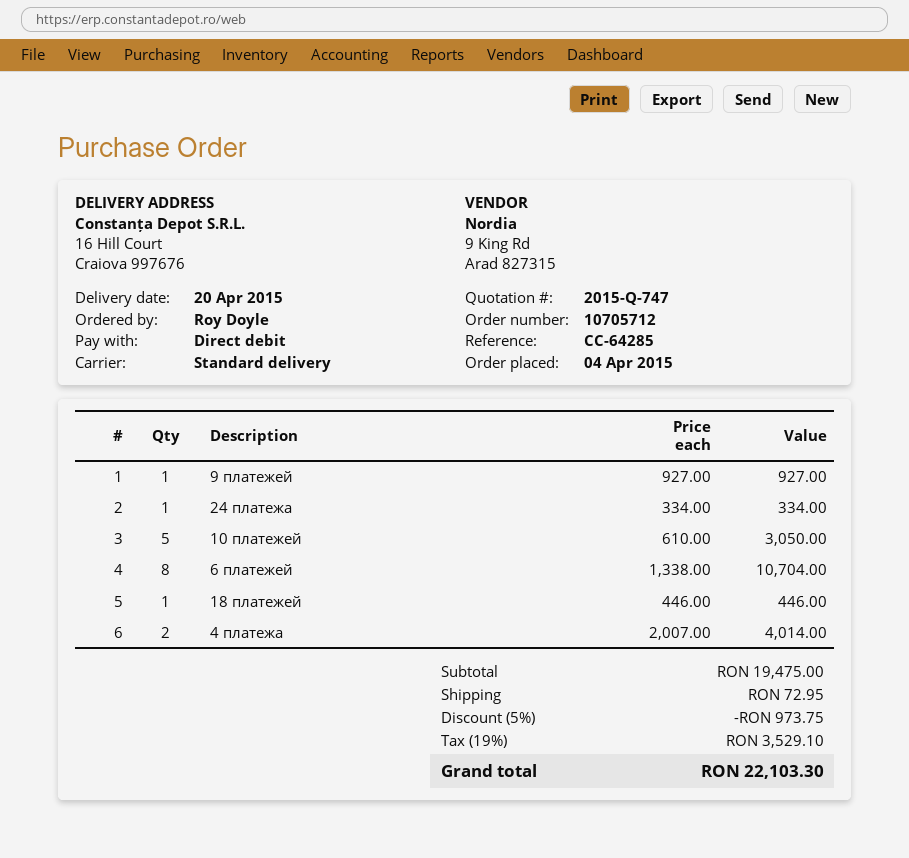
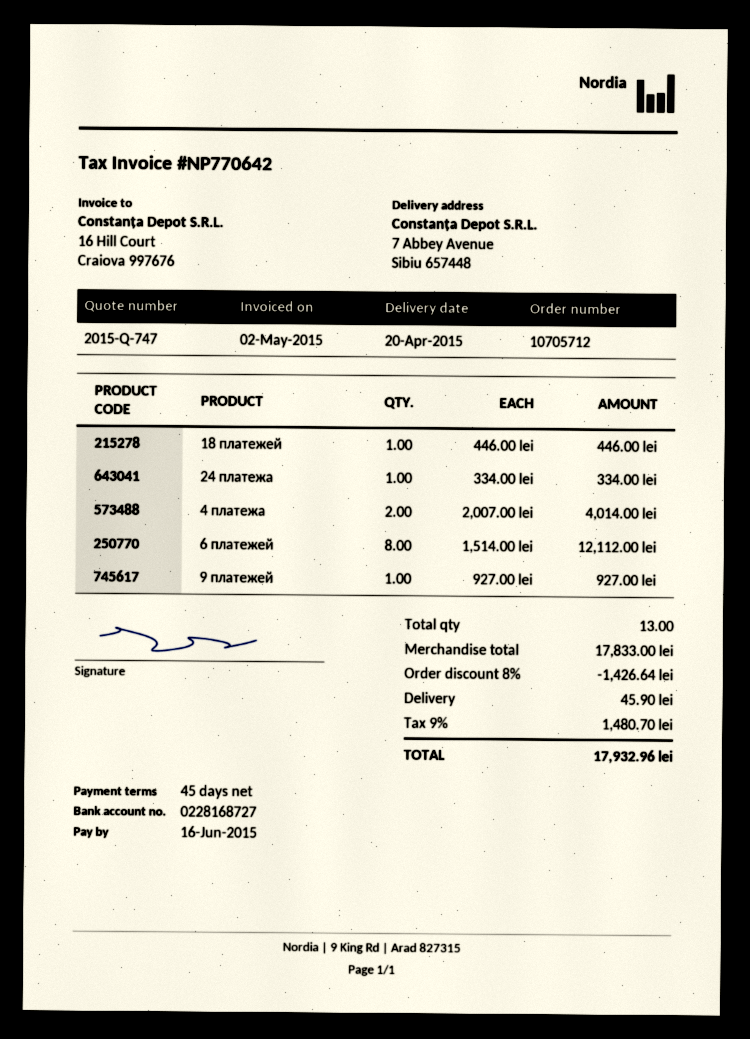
ship to: 16 Hill Court, Craiova 997676 -> 7 Abbey Avenue, Sibiu 657448
10 платежей: 5 x 610.00 = 3050.00 -> none
6 платежей: 8 x 1338.00 = 10704.00 -> 8 x 1514.00 = 12112.00
subtotal: 19475.00 -> 17833.00
discount: 5% = 973.75 -> 8% = 1426.64
shipping: 72.95 -> 45.90
tax: 19% = 3529.10 -> 9% = 1480.70
total: 22103.30 -> 17932.96

